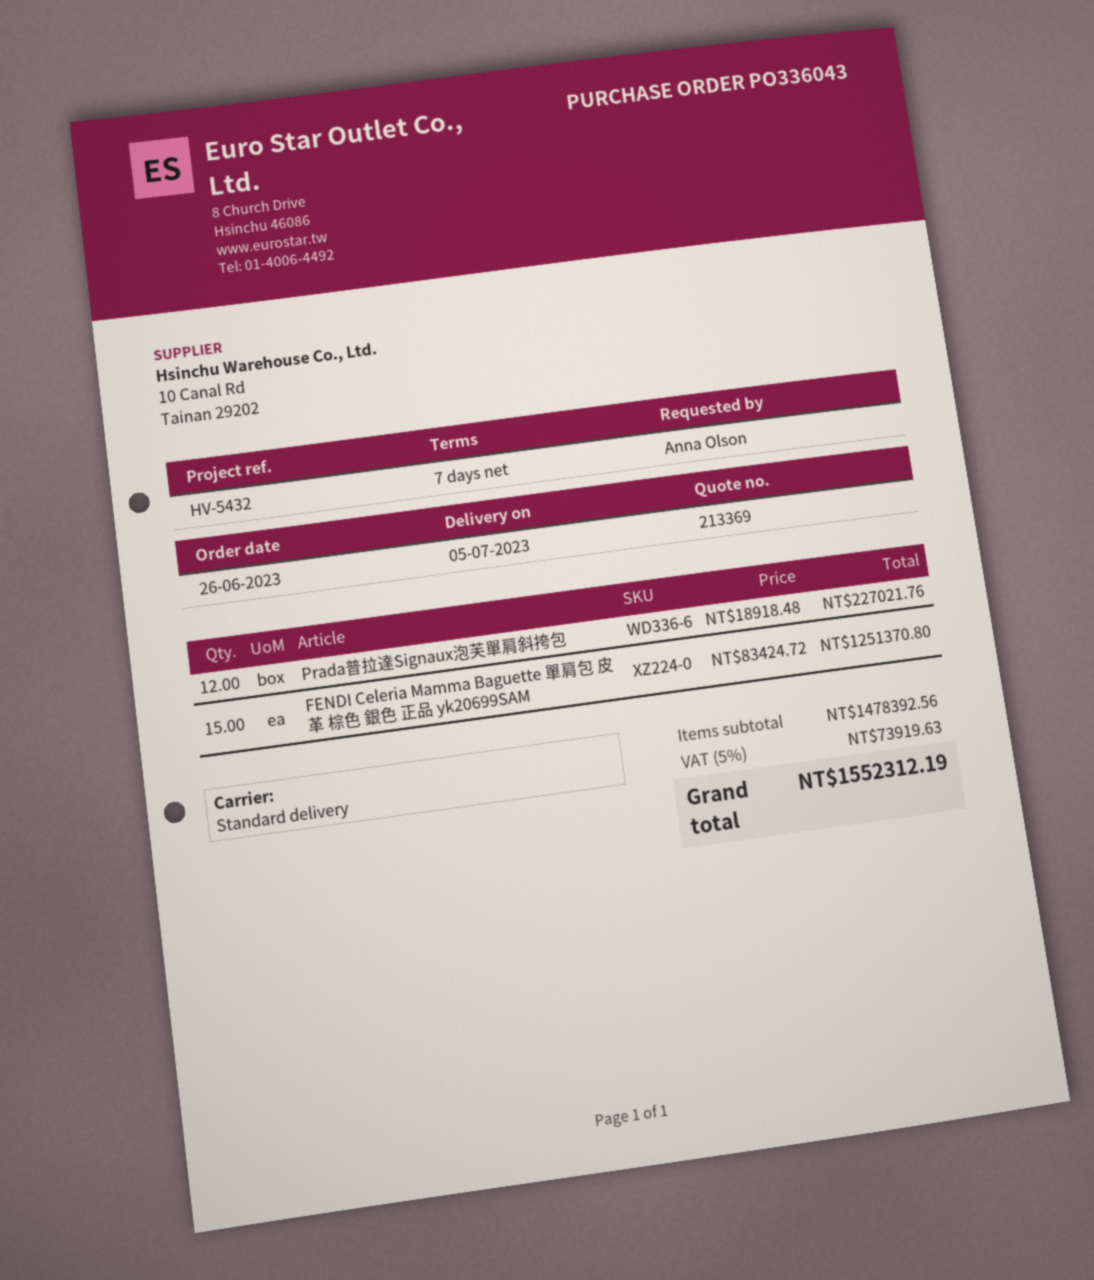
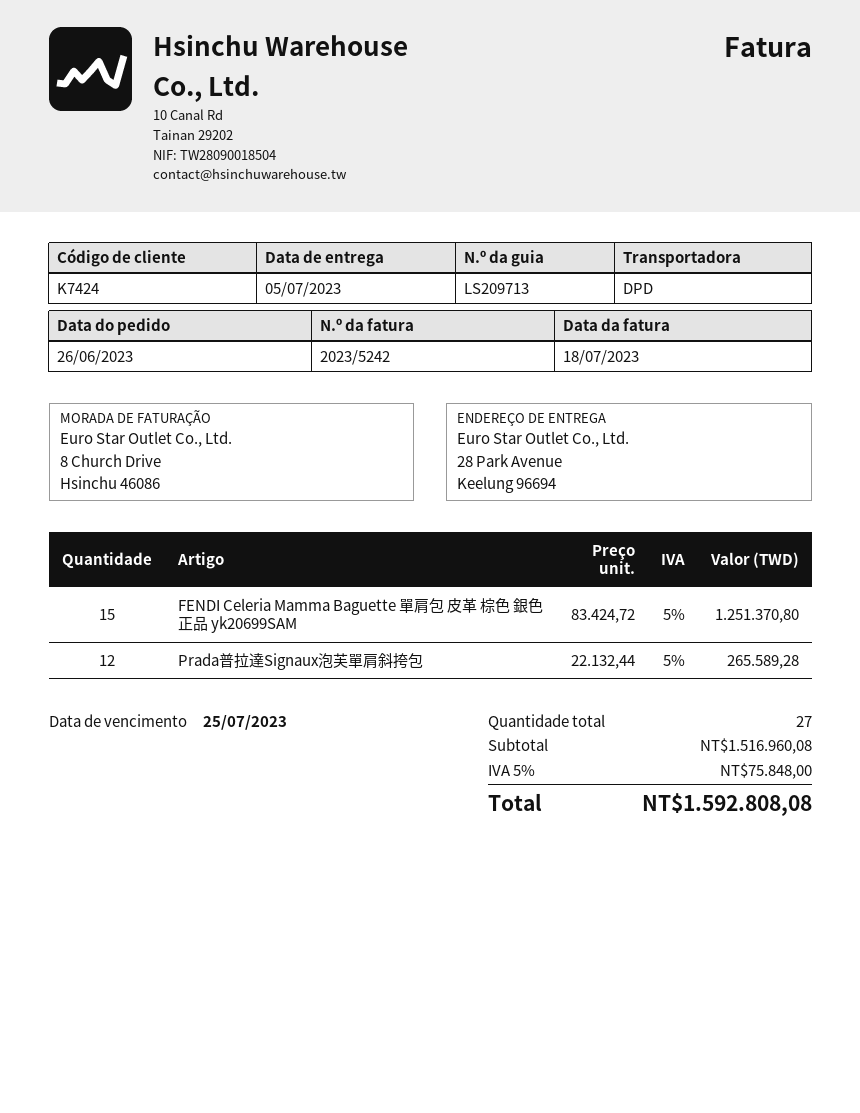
shipping method: standard -> DPD
Prada普拉達Signaux泡芙單肩斜挎包: 12 x 18918.48 = 227021.76 -> 12 x 22132.44 = 265589.28
subtotal: 1478392.56 -> 1516960.08
tax: 5% = 73919.63 -> 5% = 75848.00
total: 1552312.19 -> 1592808.08

